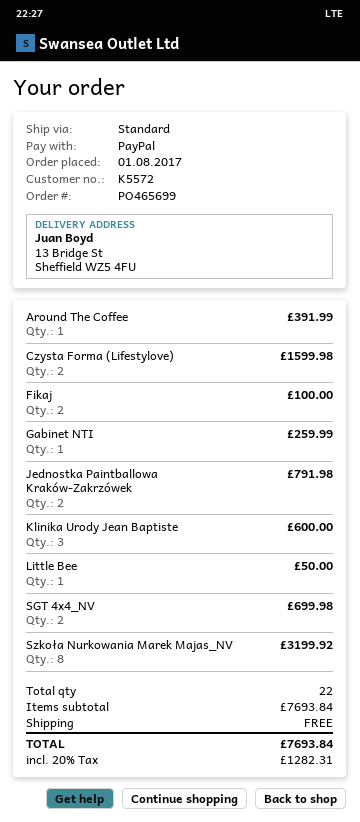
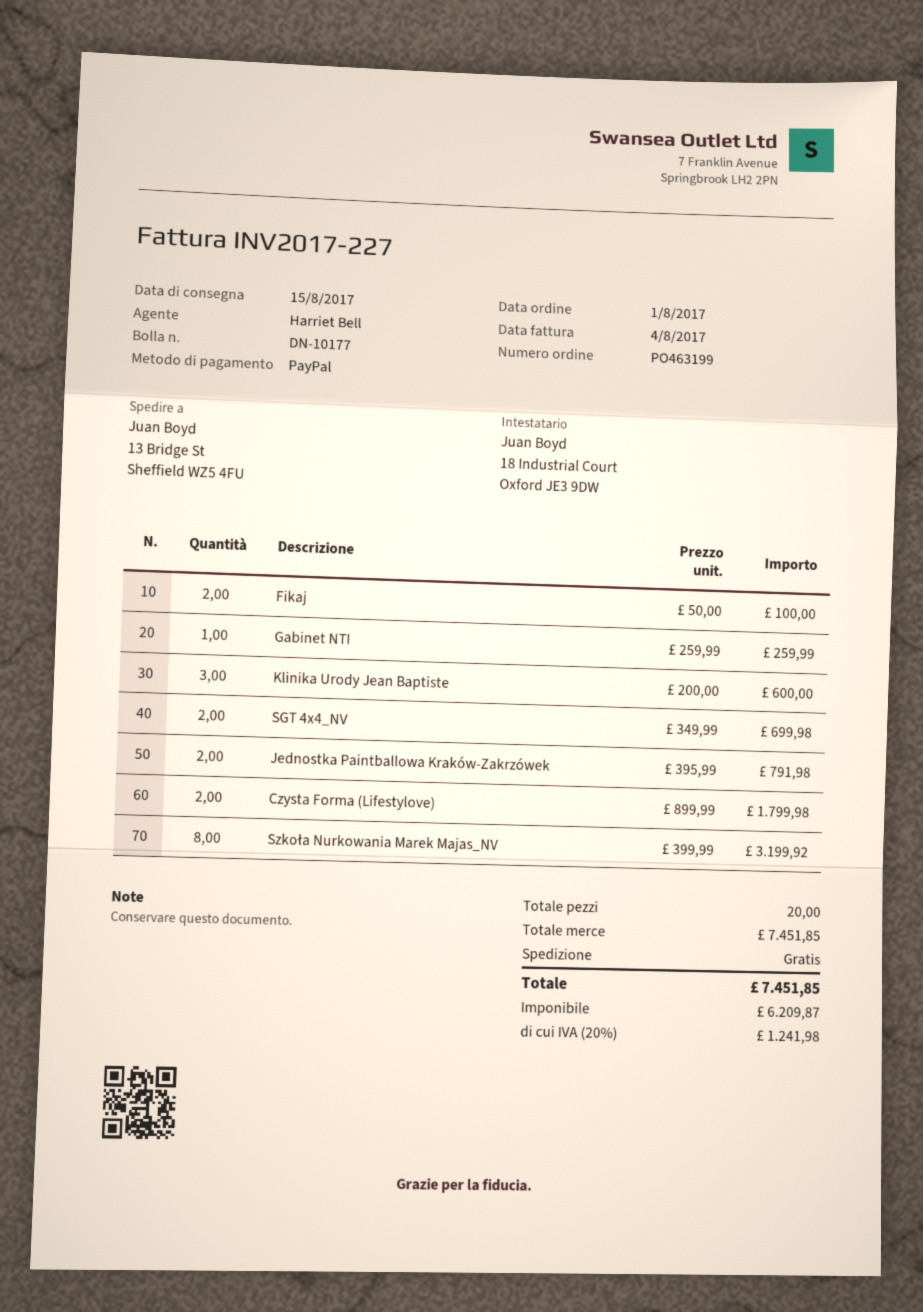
order number: PO465699 -> PO463199
Around The Coffee: 1 for 391.99 -> none
Czysta Forma (Lifestylove): 2 for 1599.98 -> 2 for 1799.98
Little Bee: 1 for 50.00 -> none
total quantity: 22 -> 20
subtotal: 7693.84 -> 7451.85
tax: 20% = 1282.31 -> 20% = 1241.98
total: 7693.84 -> 7451.85

